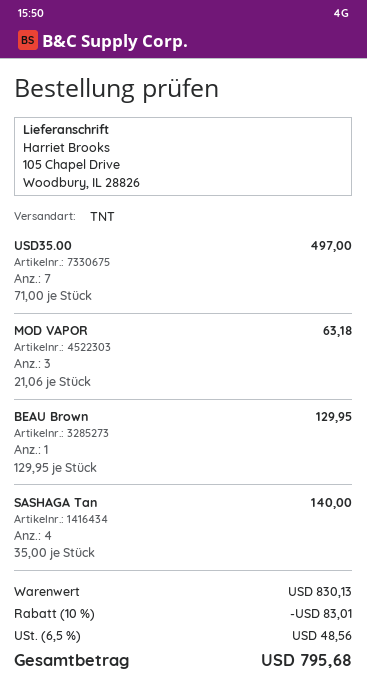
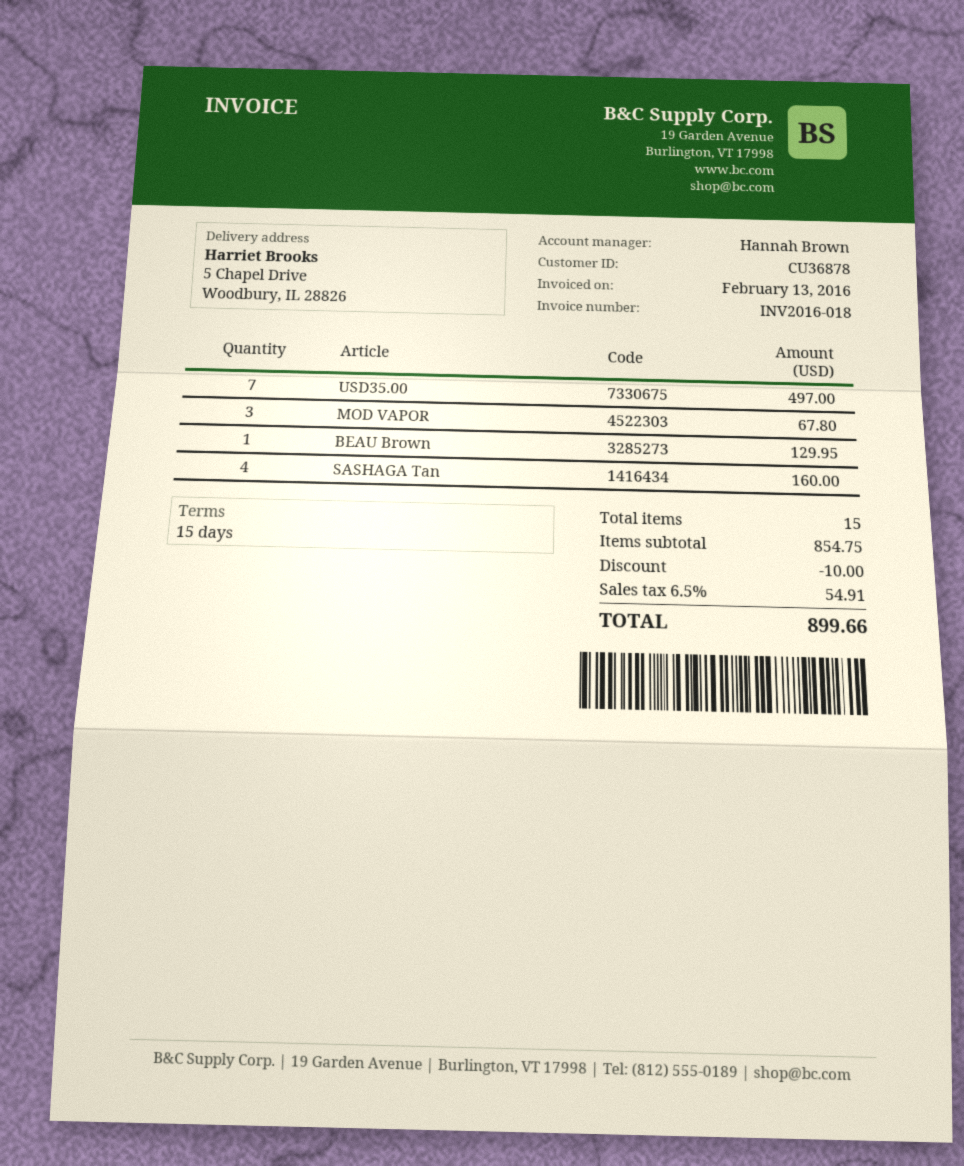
ship to: 105 Chapel Drive, Woodbury, IL 28826 -> 5 Chapel Drive, Woodbury, IL 28826
MOD VAPOR: 3 for 63.18 -> 3 for 67.80
SASHAGA Tan: 4 for 140.00 -> 4 for 160.00
subtotal: 830.13 -> 854.75
discount: 83.01 -> 10.00
tax: 6.5% = 48.56 -> 6.5% = 54.91
total: 795.68 -> 899.66

